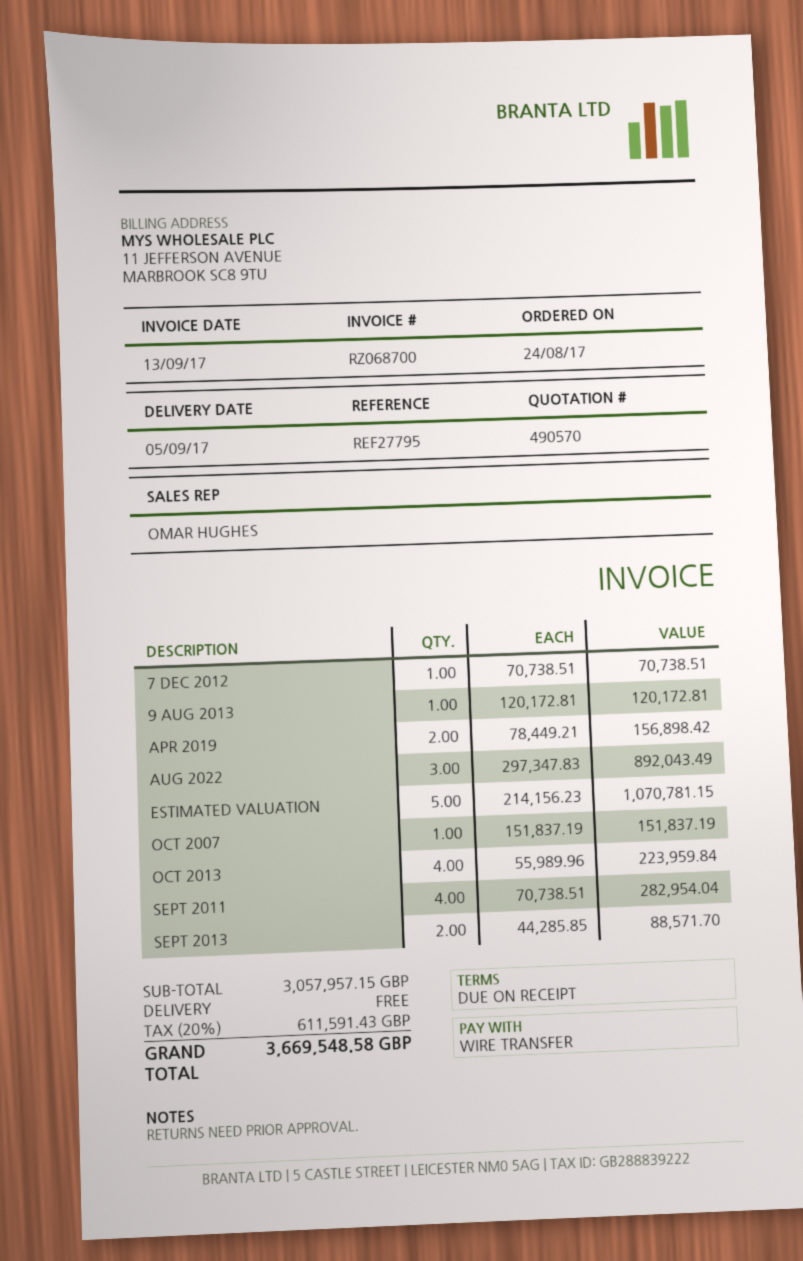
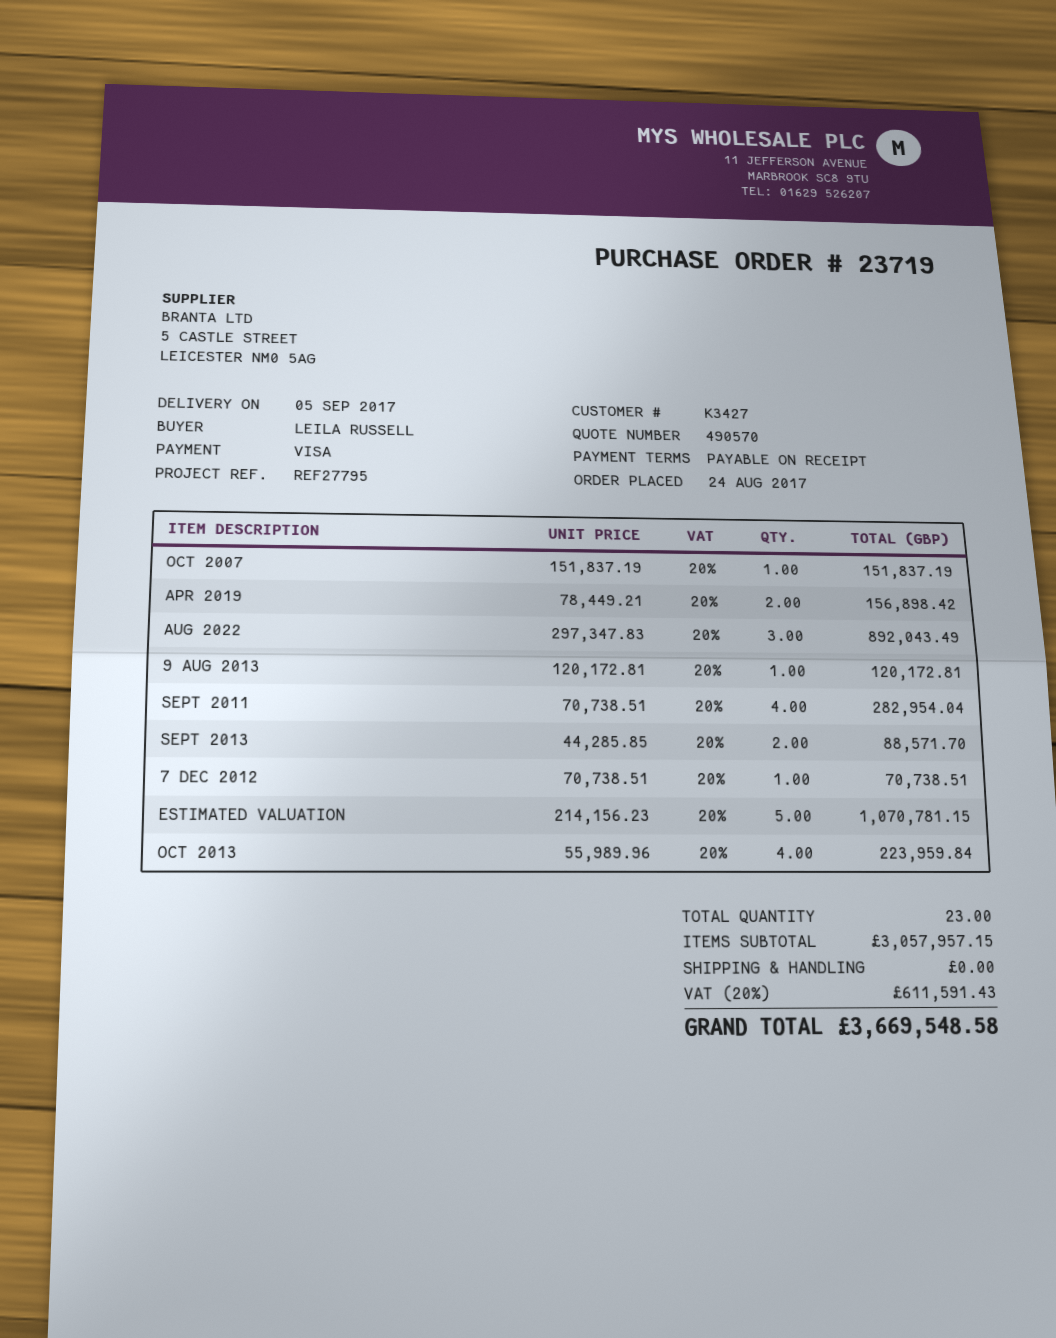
payment method: bank transfer -> Visa

